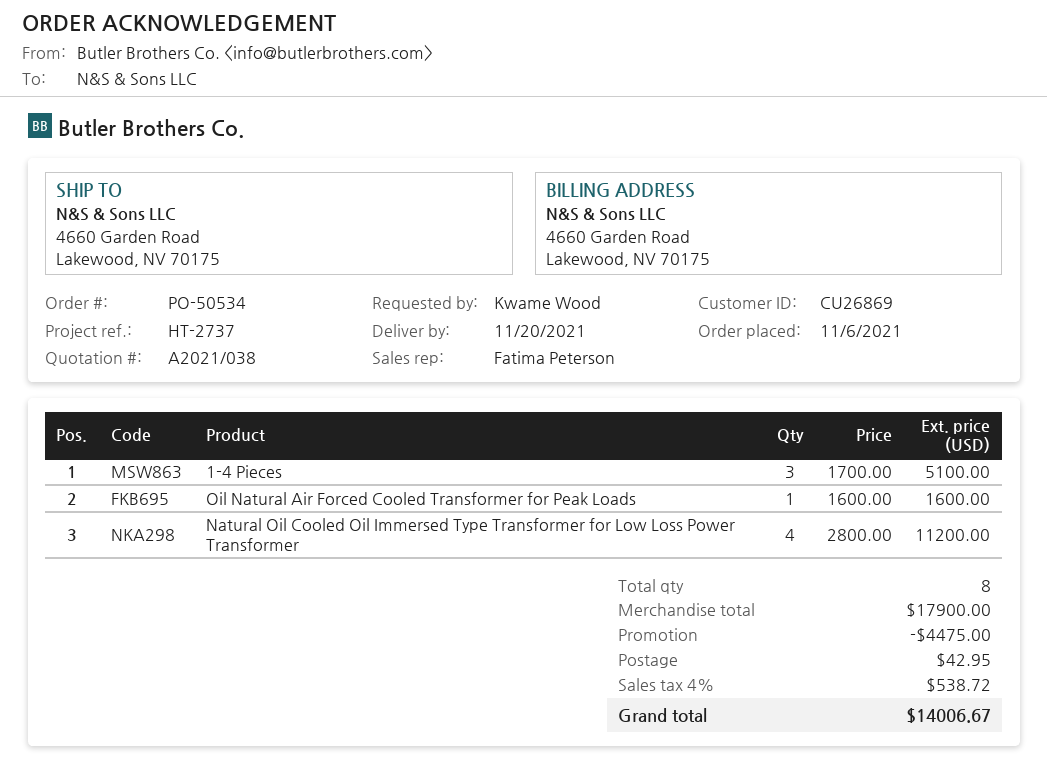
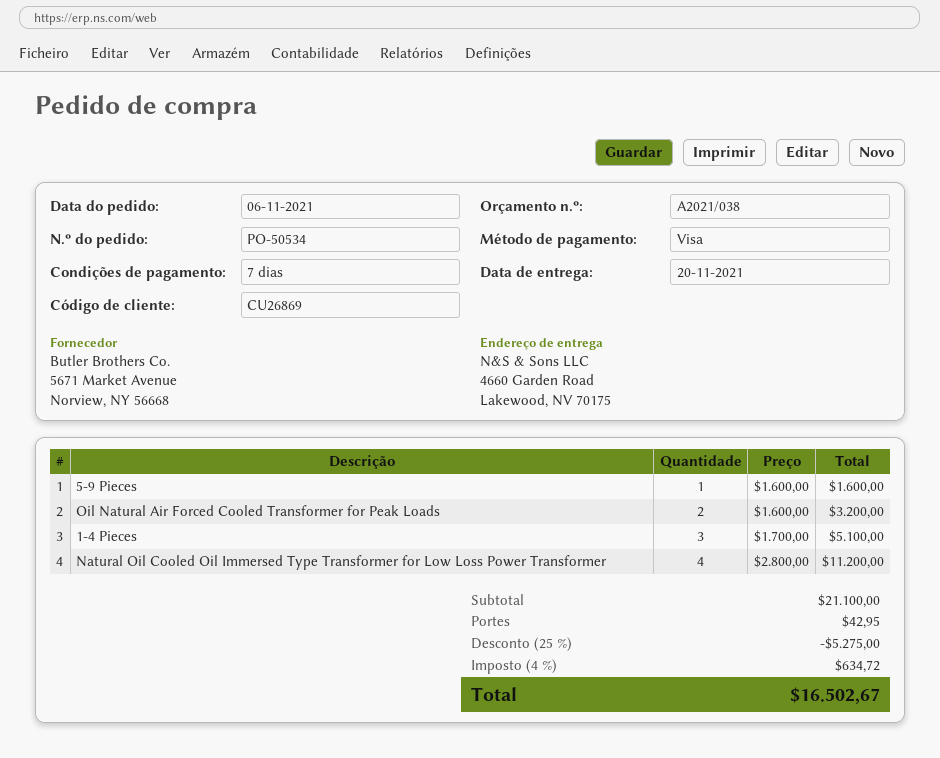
Oil Natural Air Forced Cooled Transformer for Peak Loads: 1 x 1600.00 = 1600.00 -> 2 x 1600.00 = 3200.00
5-9 Pieces: none -> 1 x 1600.00 = 1600.00
subtotal: 17900.00 -> 21100.00
discount: 4475.00 -> 5275.00
tax: 4% = 538.72 -> 4% = 634.72
total: 14006.67 -> 16502.67

